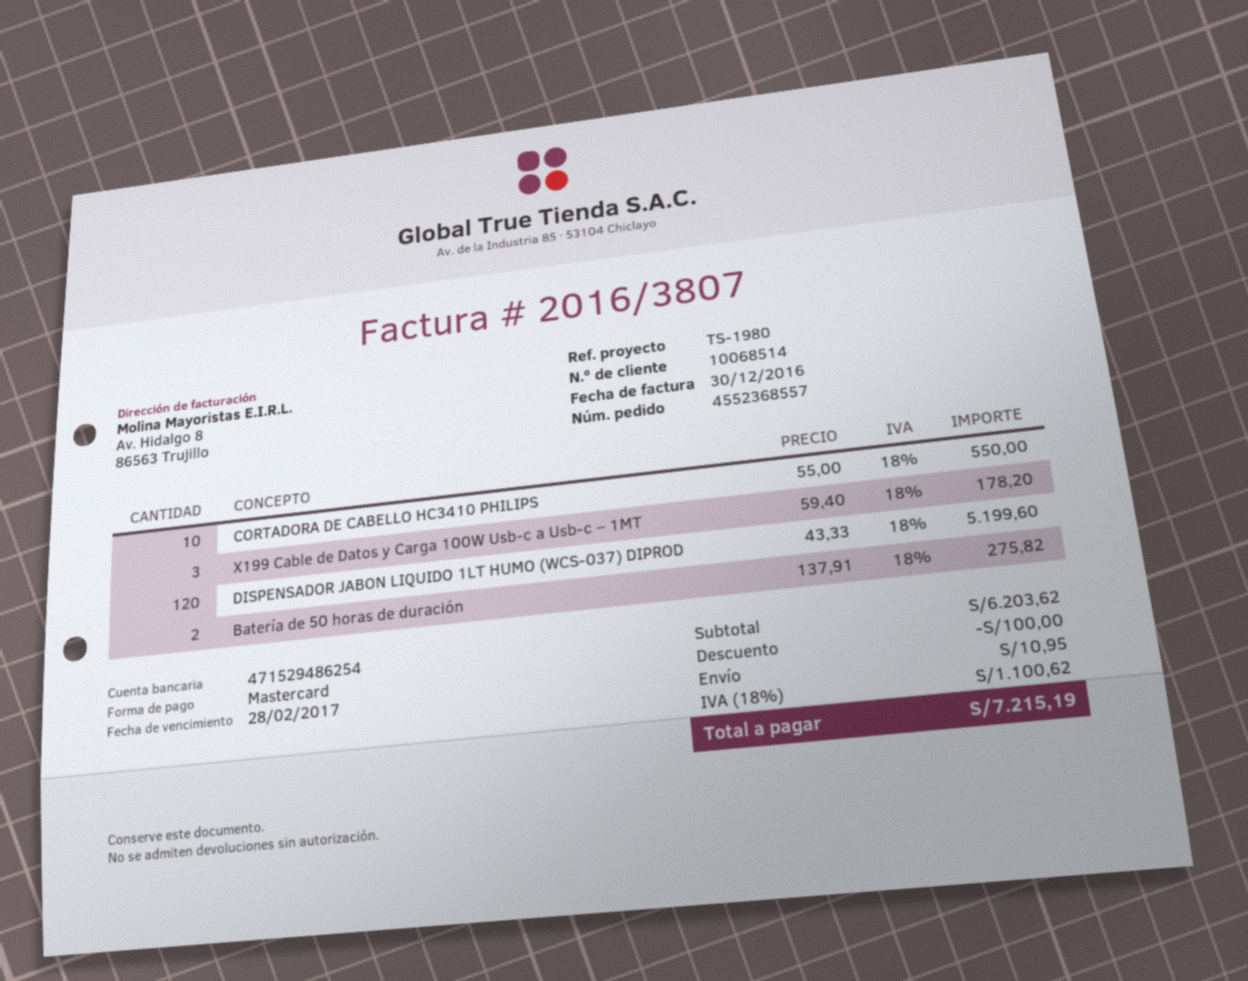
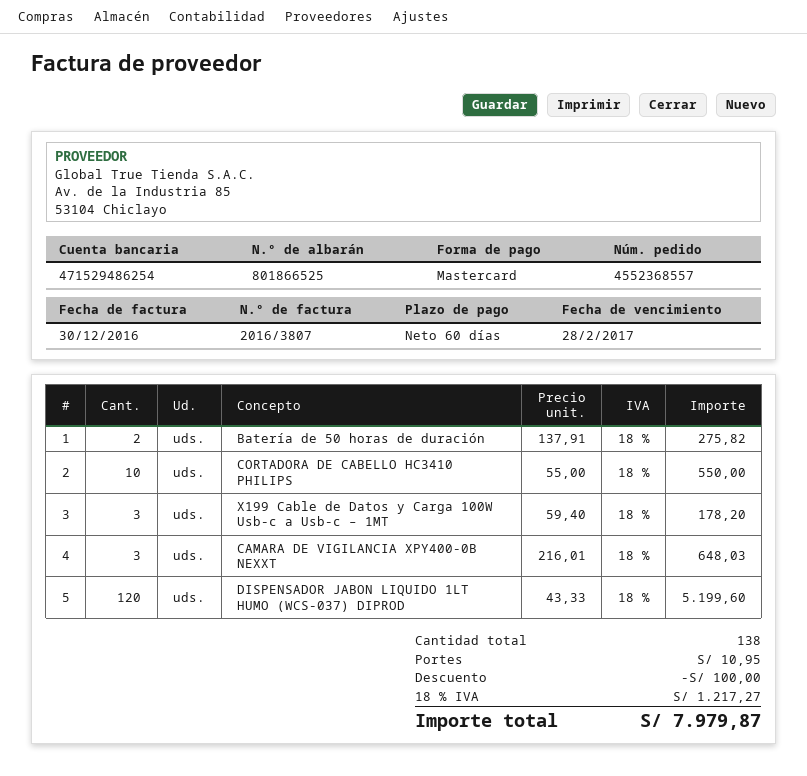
CAMARA DE VIGILANCIA XPY400-0B NEXXT: none -> 3 x 216.01 = 648.03
tax: 18% = 1100.62 -> 18% = 1217.27
total: 7215.19 -> 7979.87

